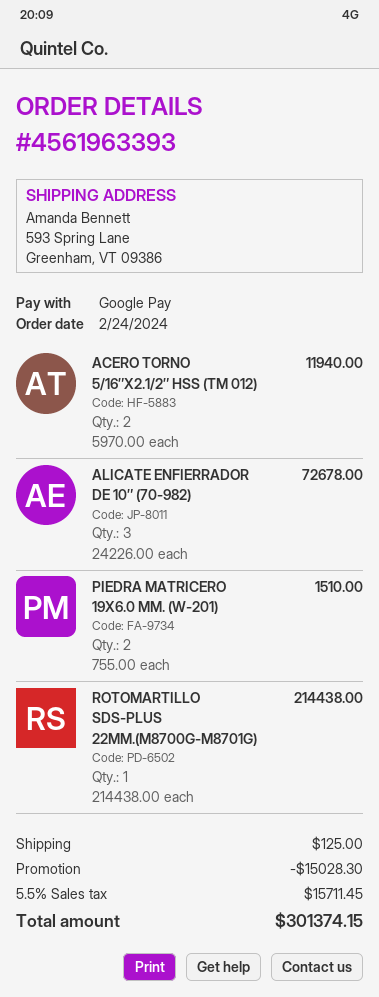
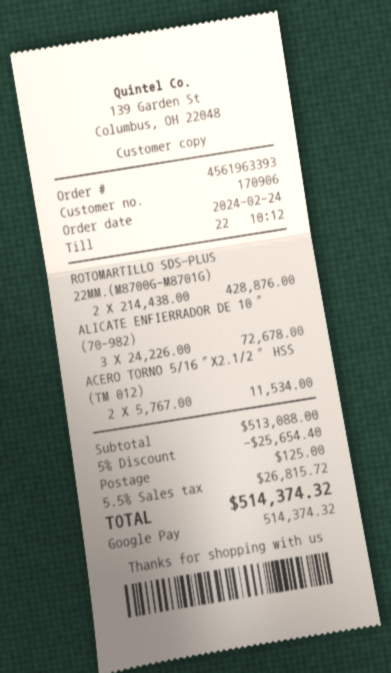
ACERO TORNO 5/16″X2.1/2″ HSS (TM 012): 2 x 5970.00 = 11940.00 -> 2 x 5767.00 = 11534.00
PIEDRA MATRICERO 19X6.0 MM. (W-201): 2 x 755.00 = 1510.00 -> none
ROTOMARTILLO SDS-PLUS 22MM.(M8700G-M8701G): 1 x 214438.00 = 214438.00 -> 2 x 214438.00 = 428876.00
discount: 15028.30 -> 25654.40
tax: 5.5% = 15711.45 -> 5.5% = 26815.72
total: 301374.15 -> 514374.32

